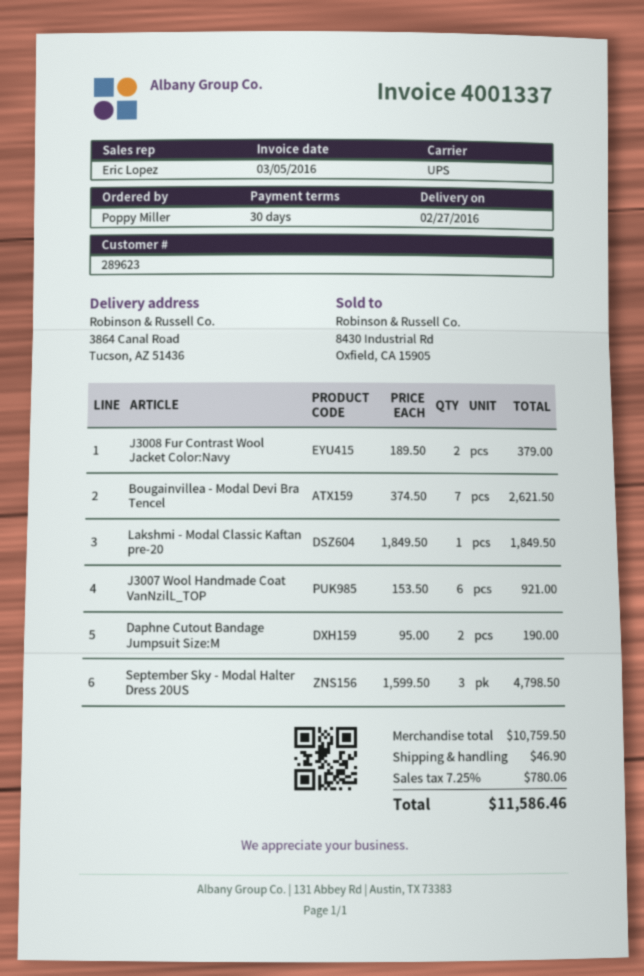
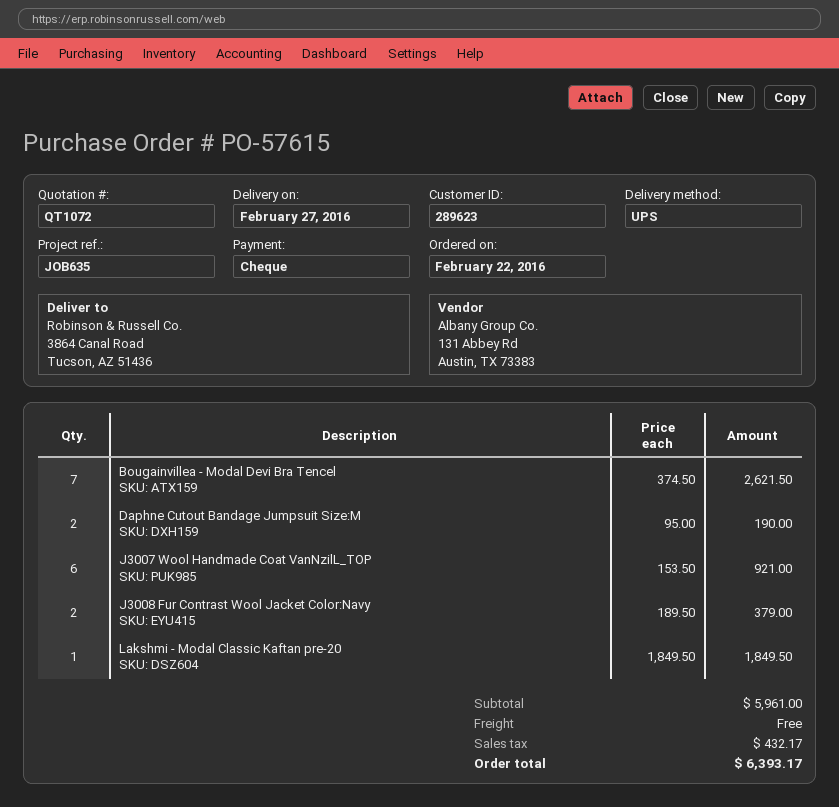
September Sky - Modal Halter Dress 20US: 3 x 1599.50 = 4798.50 -> none
subtotal: 10759.50 -> 5961.00
shipping: 46.90 -> 0.00
tax: 780.06 -> 432.17
total: 11586.46 -> 6393.17

